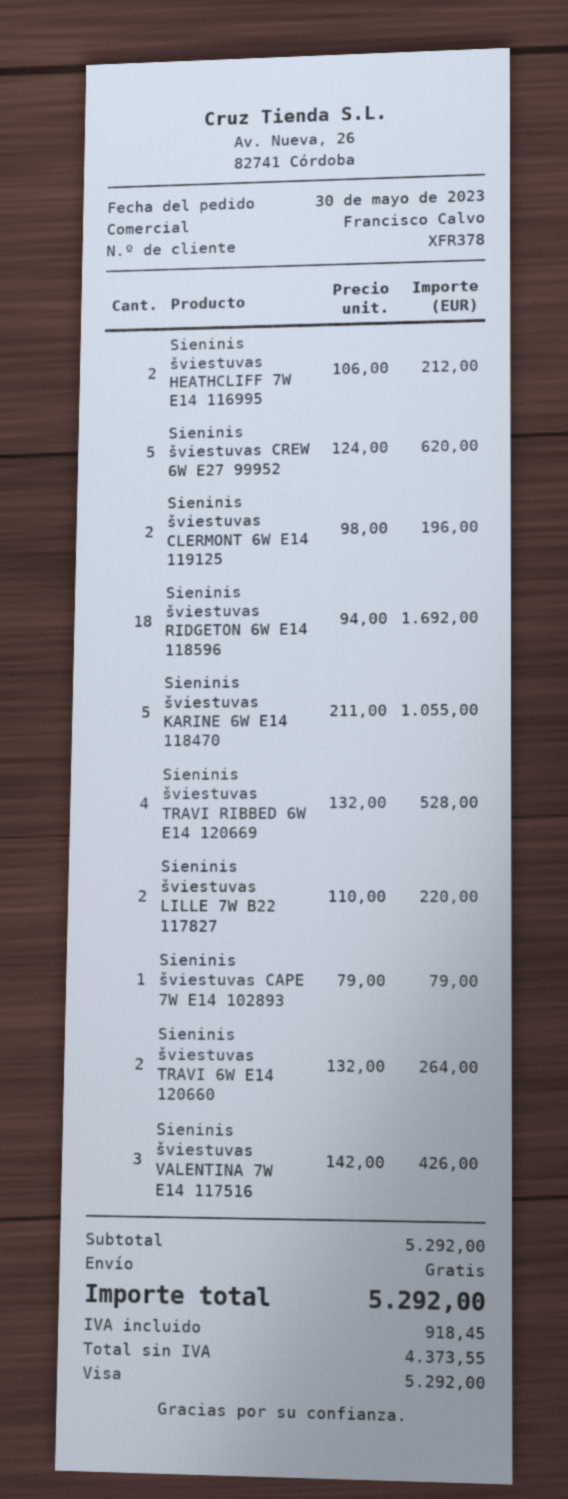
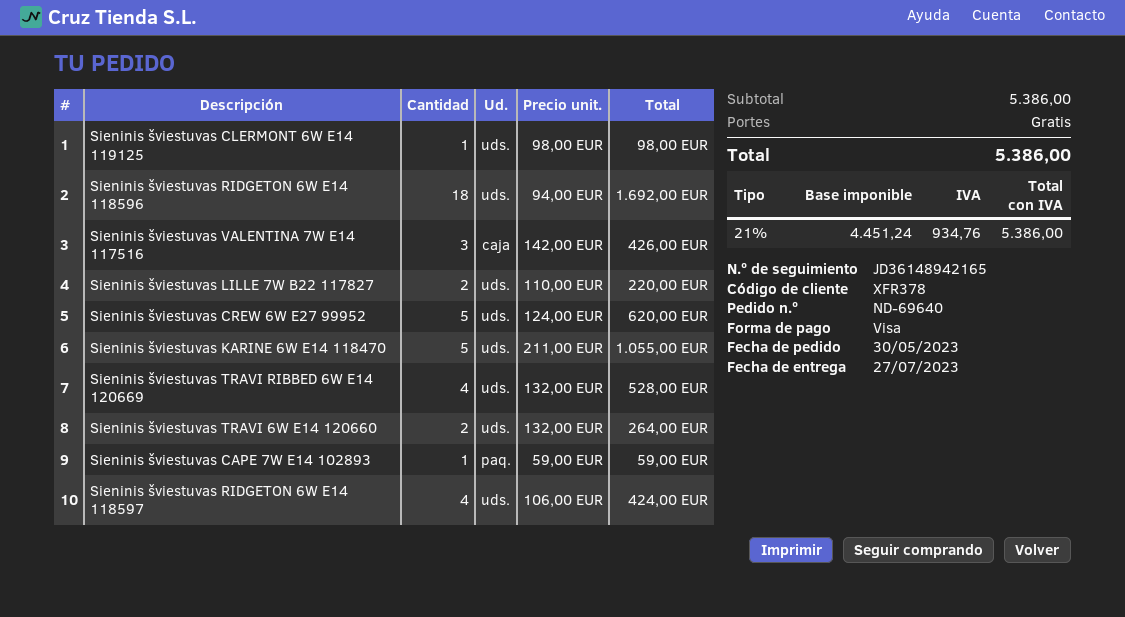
Sieninis šviestuvas HEATHCLIFF 7W E14 116995: 2 x 106.00 = 212.00 -> none
Sieninis šviestuvas CLERMONT 6W E14 119125: 2 x 98.00 = 196.00 -> 1 x 98.00 = 98.00
Sieninis šviestuvas CAPE 7W E14 102893: 1 x 79.00 = 79.00 -> 1 x 59.00 = 59.00
Sieninis šviestuvas RIDGETON 6W E14 118597: none -> 4 x 106.00 = 424.00
subtotal: 5292.00 -> 5386.00
net: 4373.55 -> 4451.24
tax: 918.45 -> 934.76
total: 5292.00 -> 5386.00

